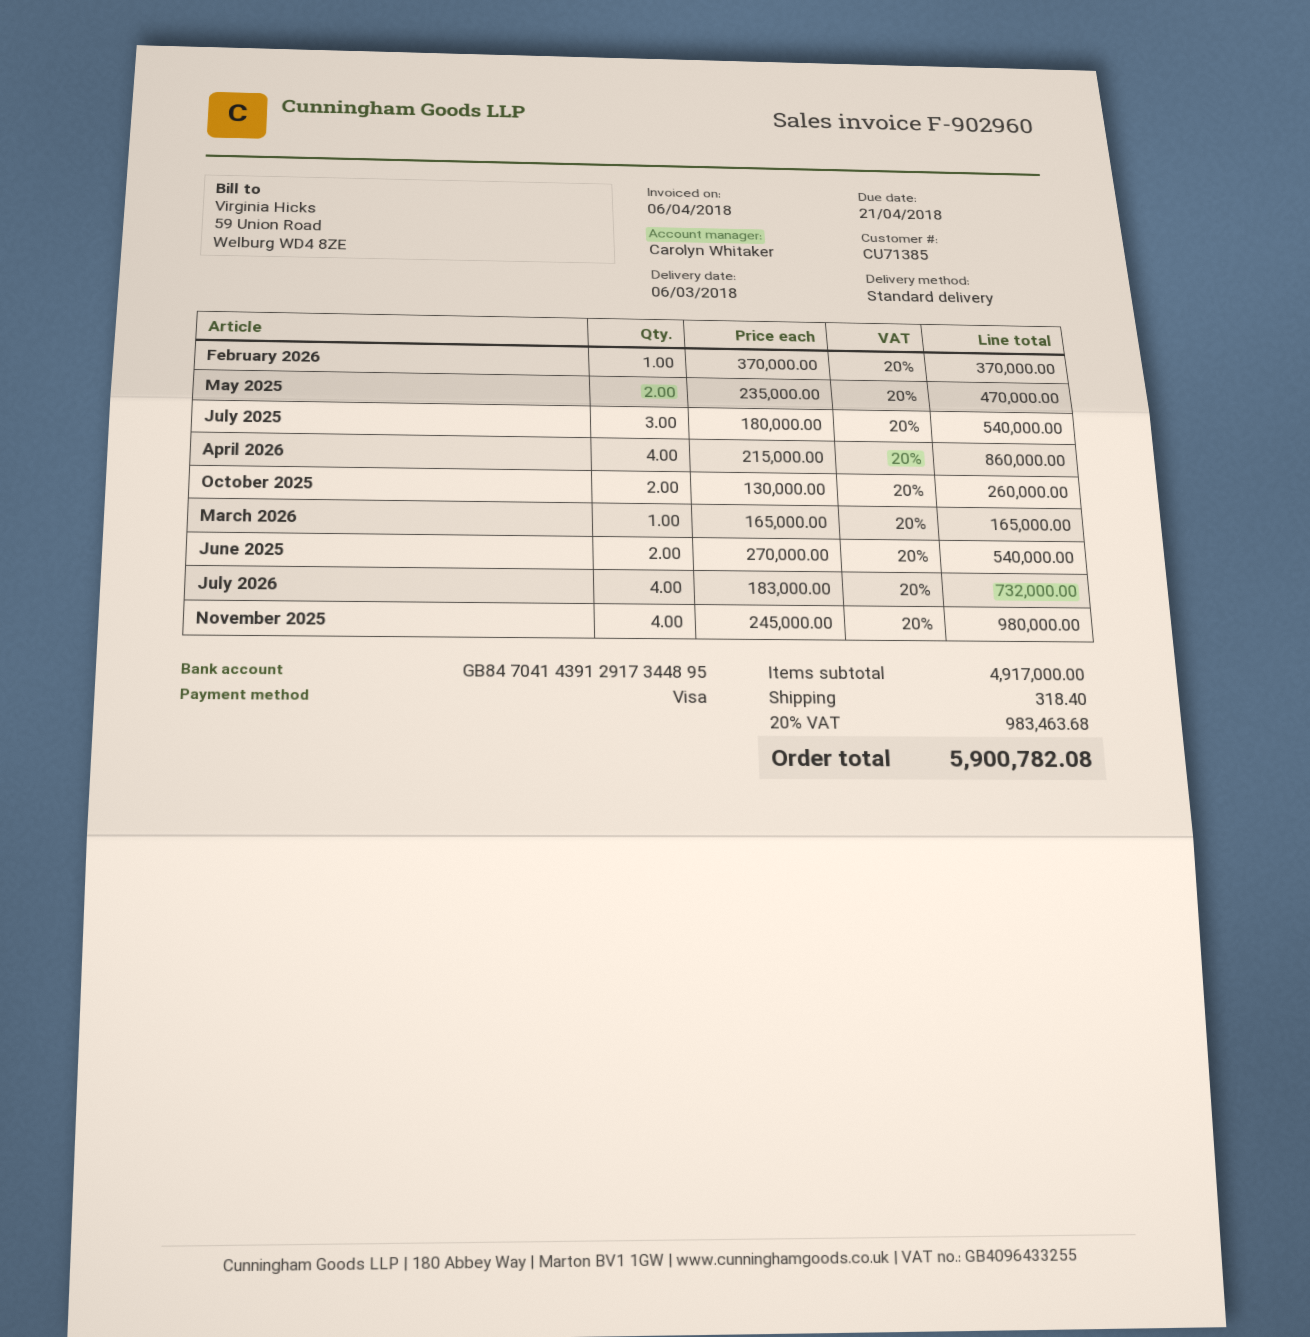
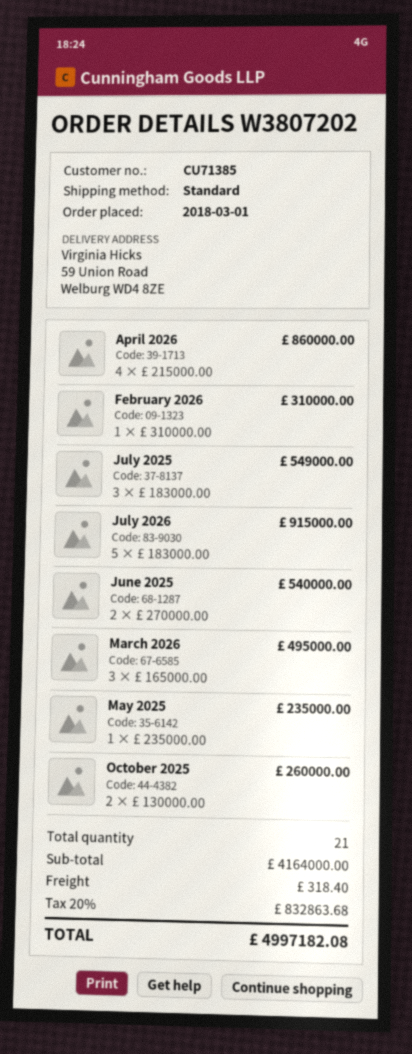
February 2026: 1 x 370000.00 = 370000.00 -> 1 x 310000.00 = 310000.00
May 2025: 2 x 235000.00 = 470000.00 -> 1 x 235000.00 = 235000.00
July 2025: 3 x 180000.00 = 540000.00 -> 3 x 183000.00 = 549000.00
March 2026: 1 x 165000.00 = 165000.00 -> 3 x 165000.00 = 495000.00
July 2026: 4 x 183000.00 = 732000.00 -> 5 x 183000.00 = 915000.00
November 2025: 4 x 245000.00 = 980000.00 -> none
subtotal: 4917000.00 -> 4164000.00
tax: 20% = 983463.68 -> 20% = 832863.68
total: 5900782.08 -> 4997182.08

